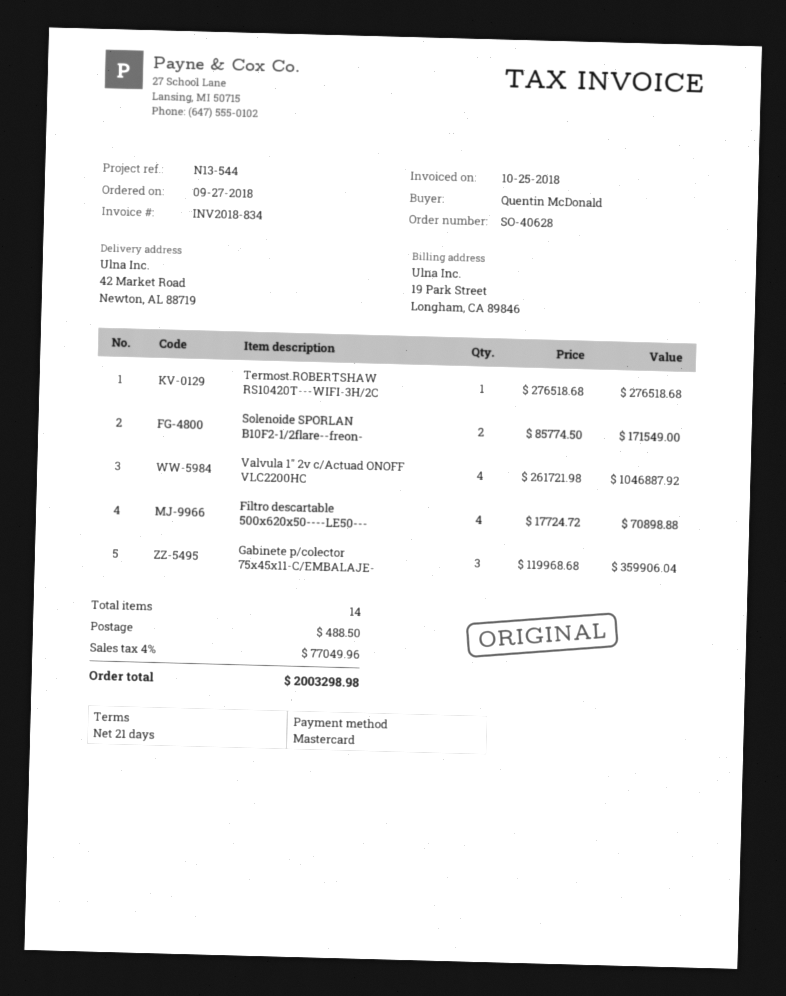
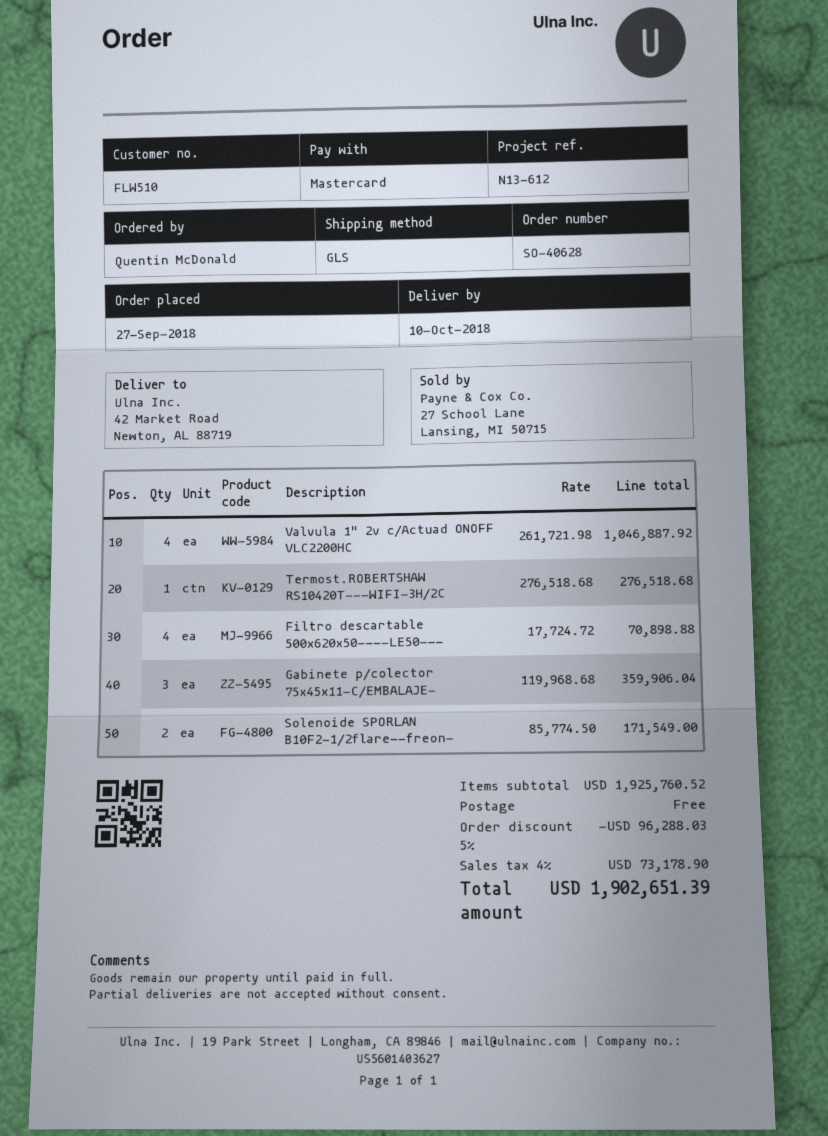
reference: N13-544 -> N13-612
discount: none -> 5% = 96288.03
shipping: 488.50 -> 0.00
tax: 4% = 77049.96 -> 4% = 73178.90
total: 2003298.98 -> 1902651.39

